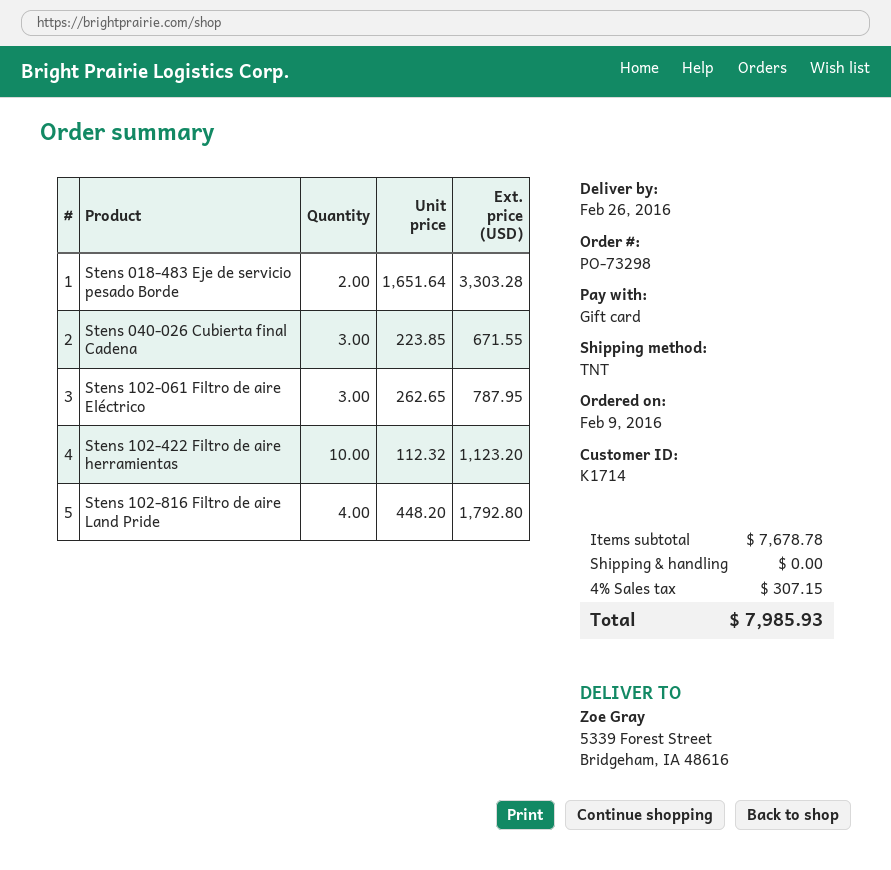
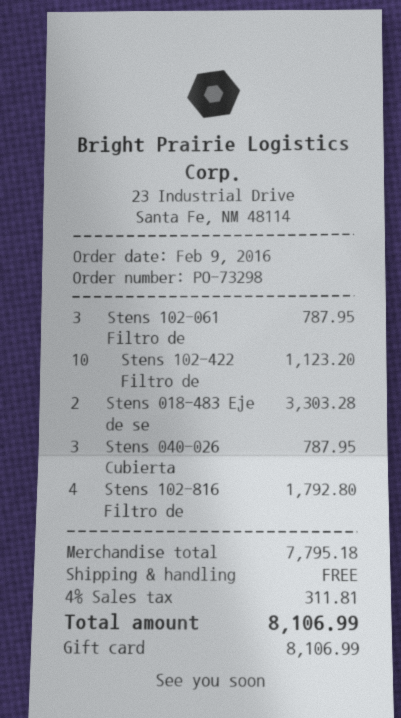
Stens 040-026 Cubierta final Cadena: 3 for 671.55 -> 3 for 787.95
subtotal: 7678.78 -> 7795.18
tax: 4% = 307.15 -> 4% = 311.81
total: 7985.93 -> 8106.99

